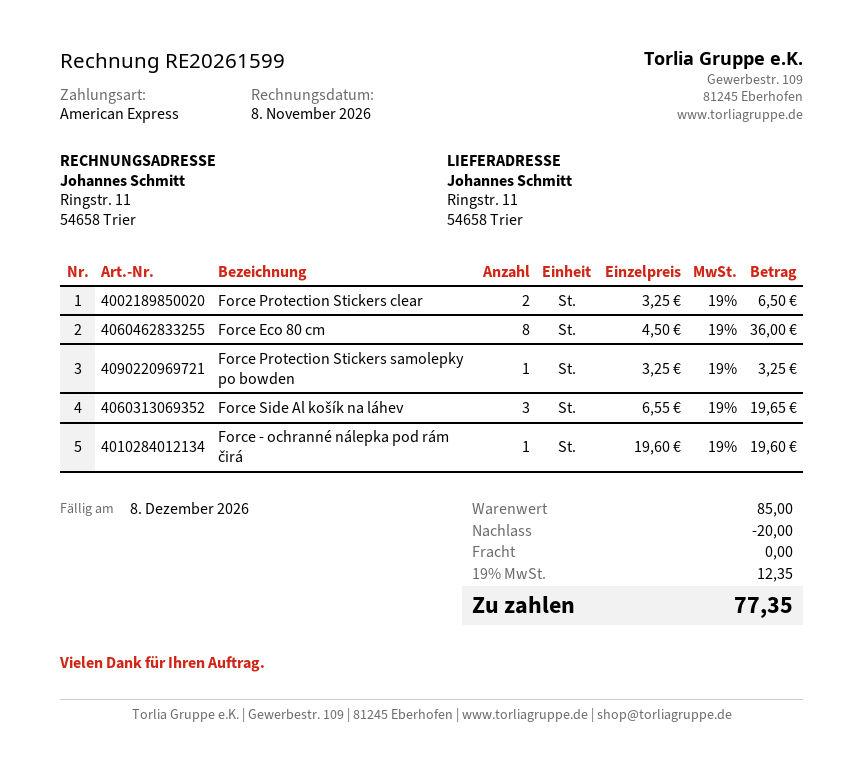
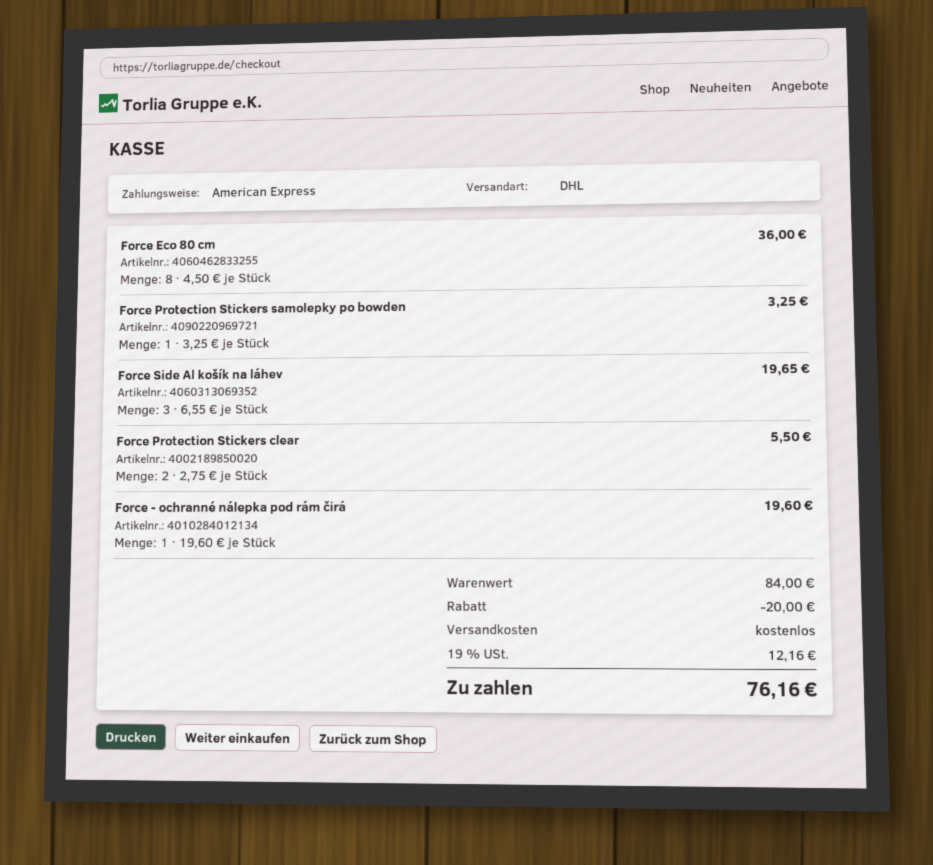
Force Protection Stickers clear: 2 x 3.25 = 6.50 -> 2 x 2.75 = 5.50
subtotal: 85.00 -> 84.00
tax: 19% = 12.35 -> 19% = 12.16
total: 77.35 -> 76.16

